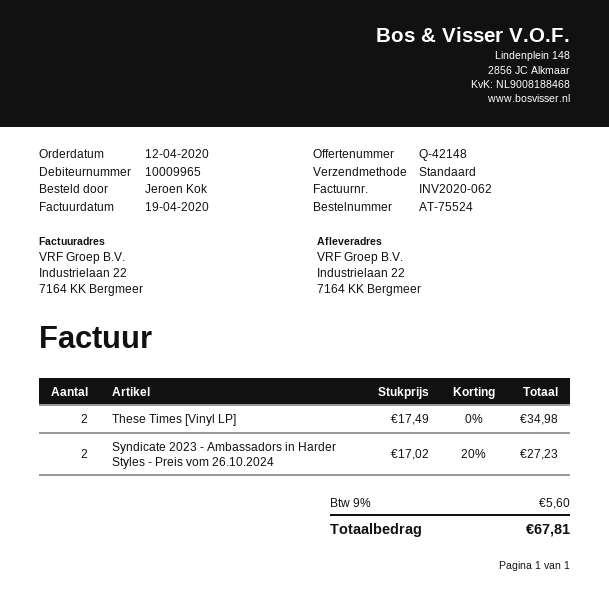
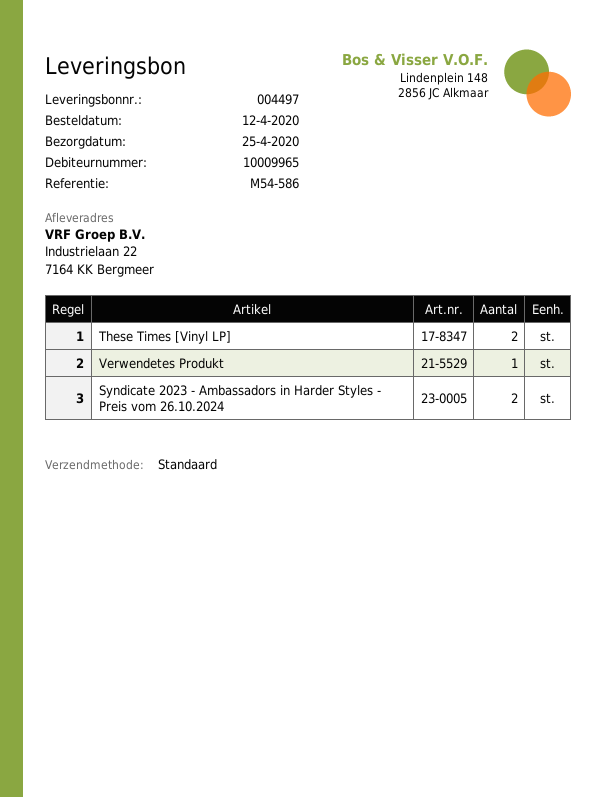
Verwendetes Produkt: none -> 1

